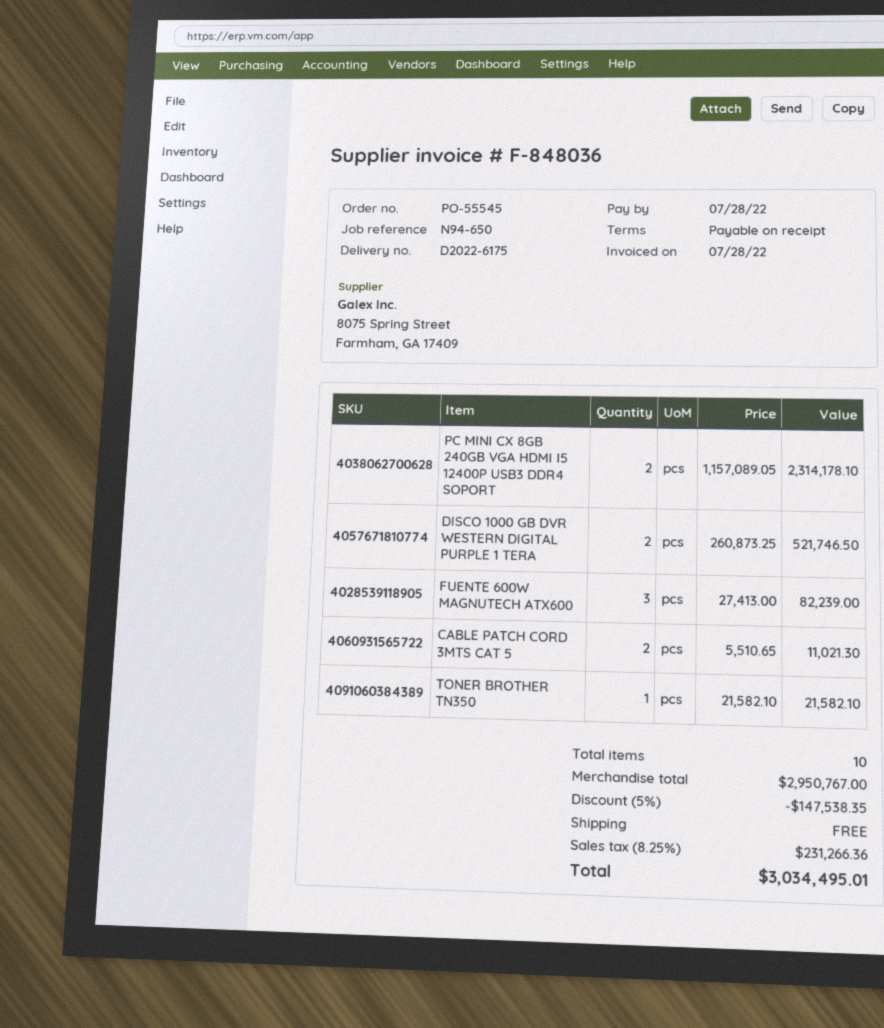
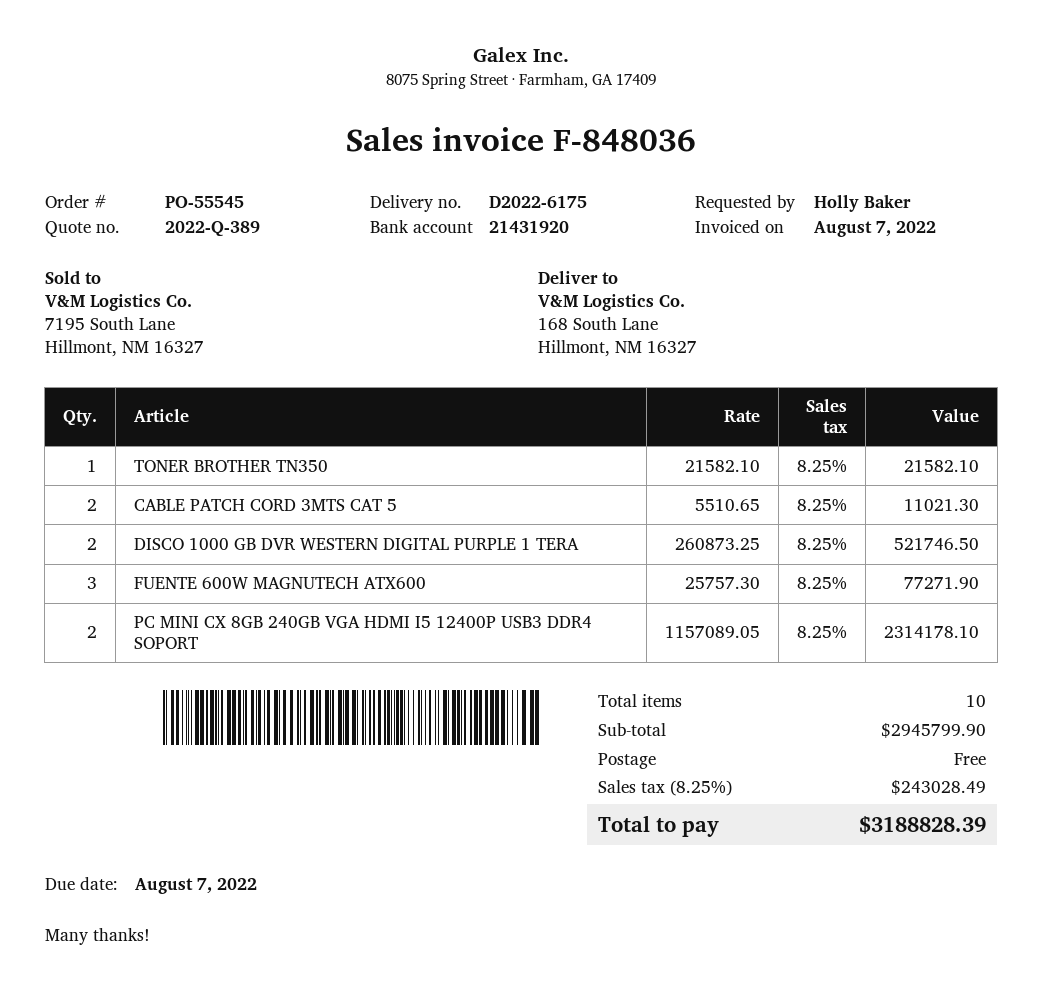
invoice date: 2022-07-28 -> 2022-08-07
due date: 2022-07-28 -> 2022-08-07
FUENTE 600W MAGNUTECH ATX600: 3 x 27413.00 = 82239.00 -> 3 x 25757.30 = 77271.90
subtotal: 2950767.00 -> 2945799.90
discount: 5% = 147538.35 -> none
tax: 8.25% = 231266.36 -> 8.25% = 243028.49
total: 3034495.01 -> 3188828.39

